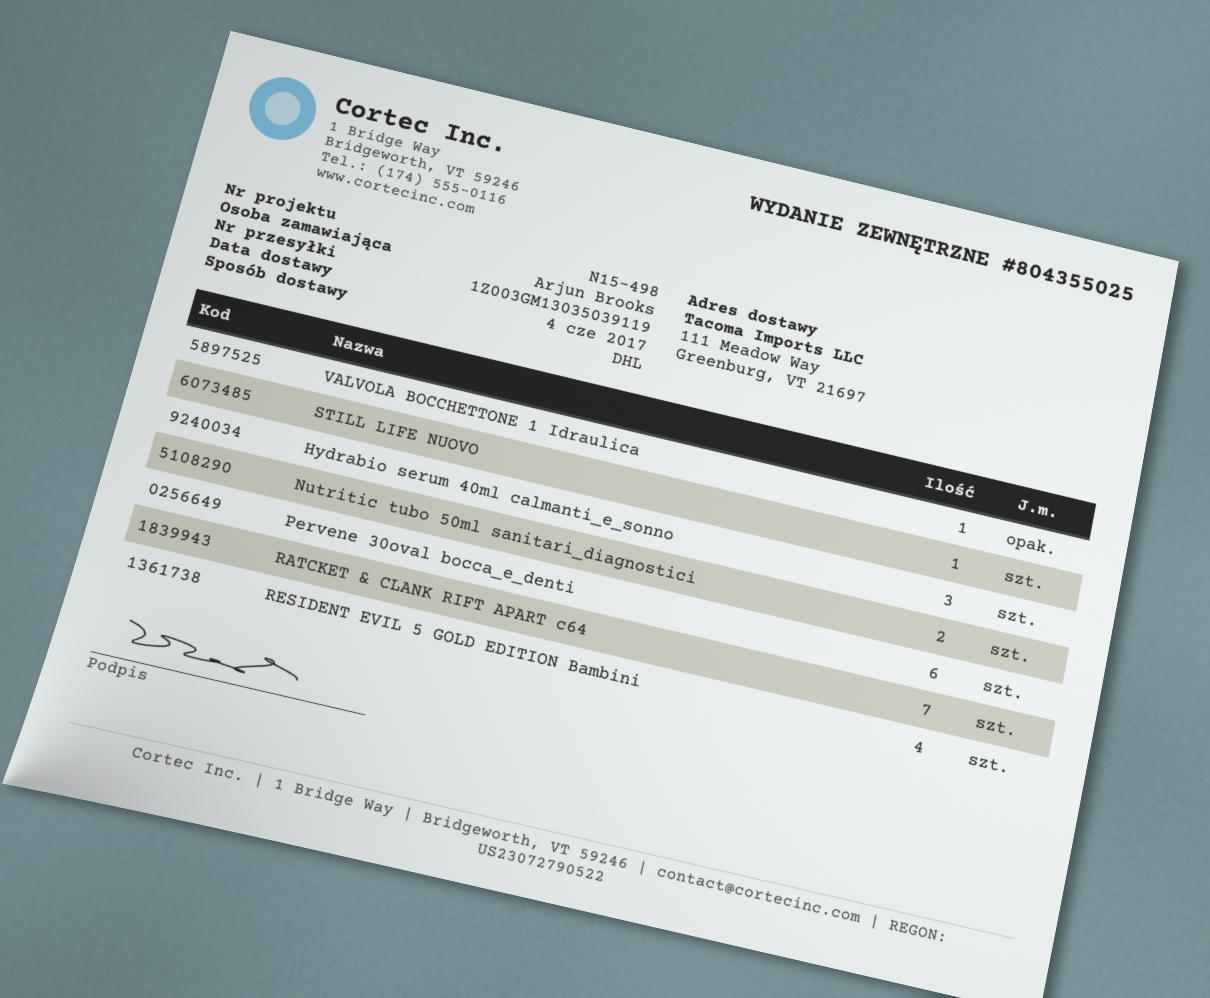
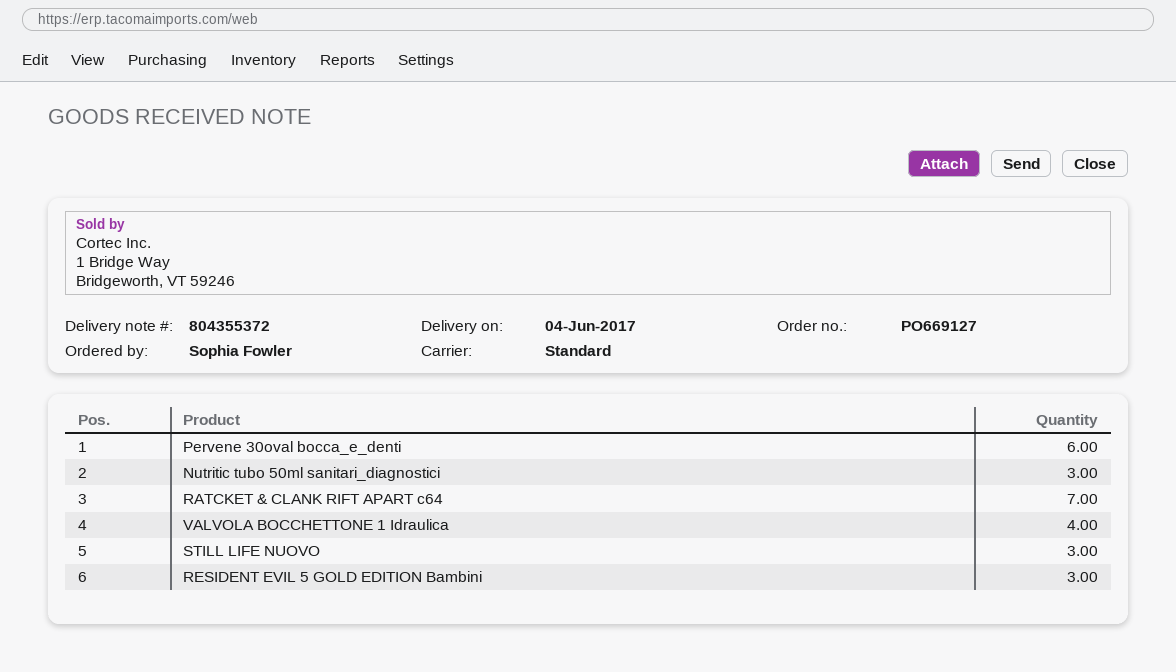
delivery note number: 804355025 -> 804355372
ordered by: Arjun Brooks -> Sophia Fowler
shipping method: DHL -> standard
VALVOLA BOCCHETTONE 1 Idraulica: 1 -> 4
STILL LIFE NUOVO: 1 -> 3
Hydrabio serum 40ml calmanti_e_sonno: 3 -> none
Nutritic tubo 50ml sanitari_diagnostici: 2 -> 3
RESIDENT EVIL 5 GOLD EDITION Bambini: 4 -> 3

